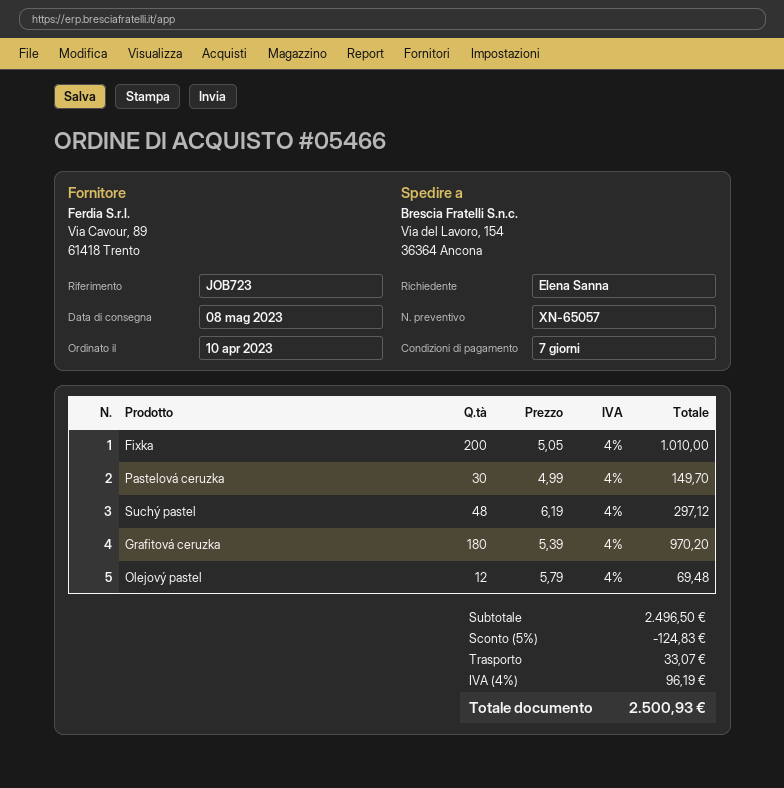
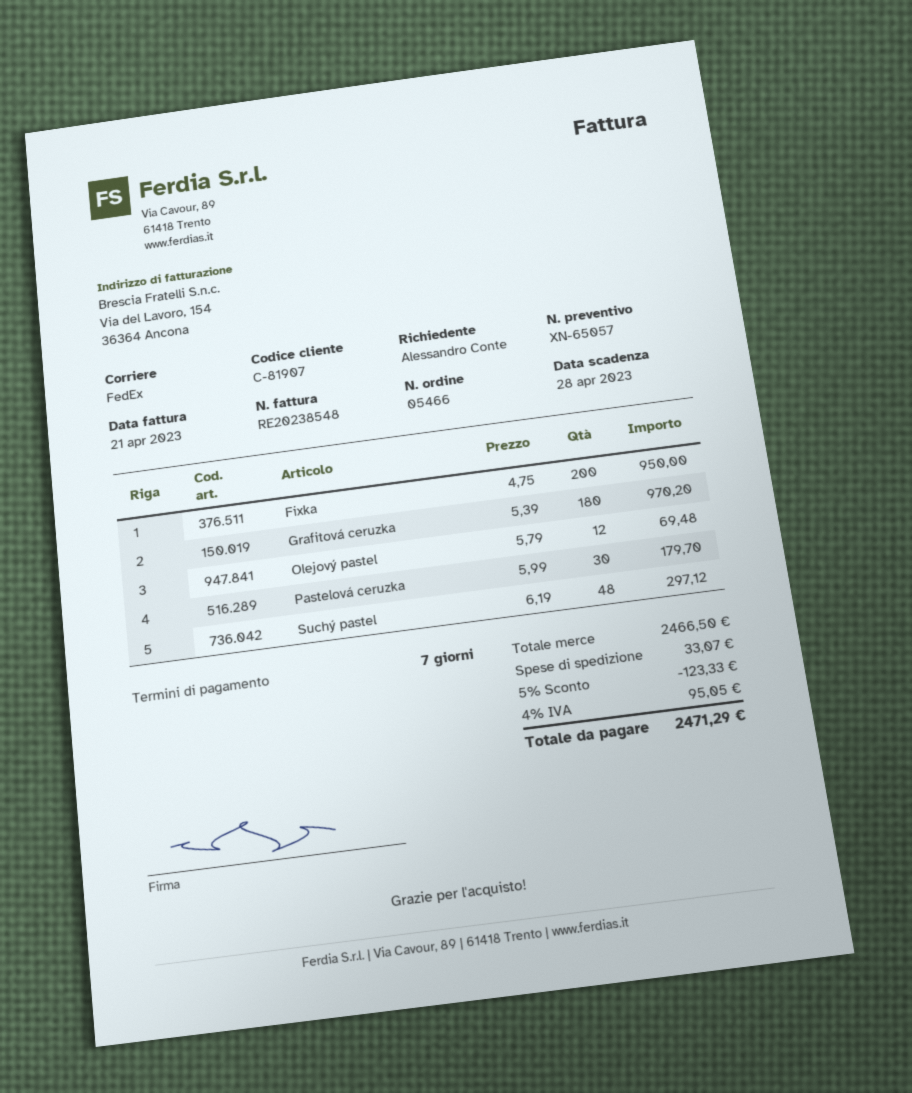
ordered by: Elena Sanna -> Alessandro Conte
Fixka: 200 x 5.05 = 1010.00 -> 200 x 4.75 = 950.00
Pastelová ceruzka: 30 x 4.99 = 149.70 -> 30 x 5.99 = 179.70
subtotal: 2496.50 -> 2466.50
discount: 5% = 124.83 -> 5% = 123.33
tax: 4% = 96.19 -> 4% = 95.05
total: 2500.93 -> 2471.29

